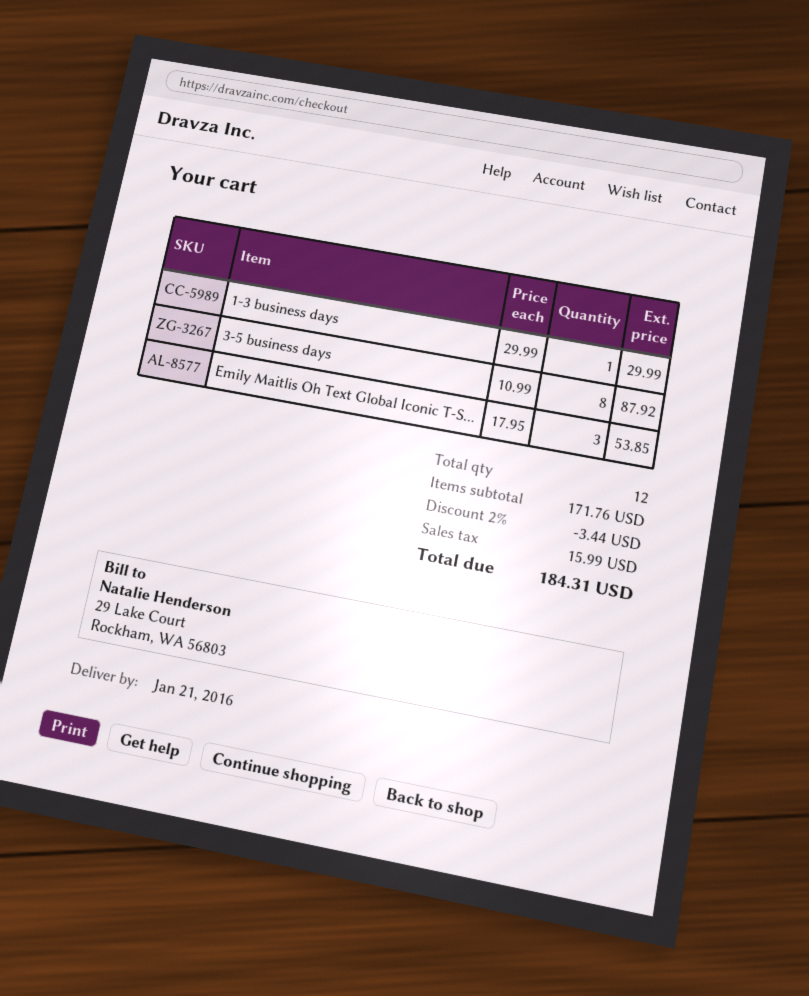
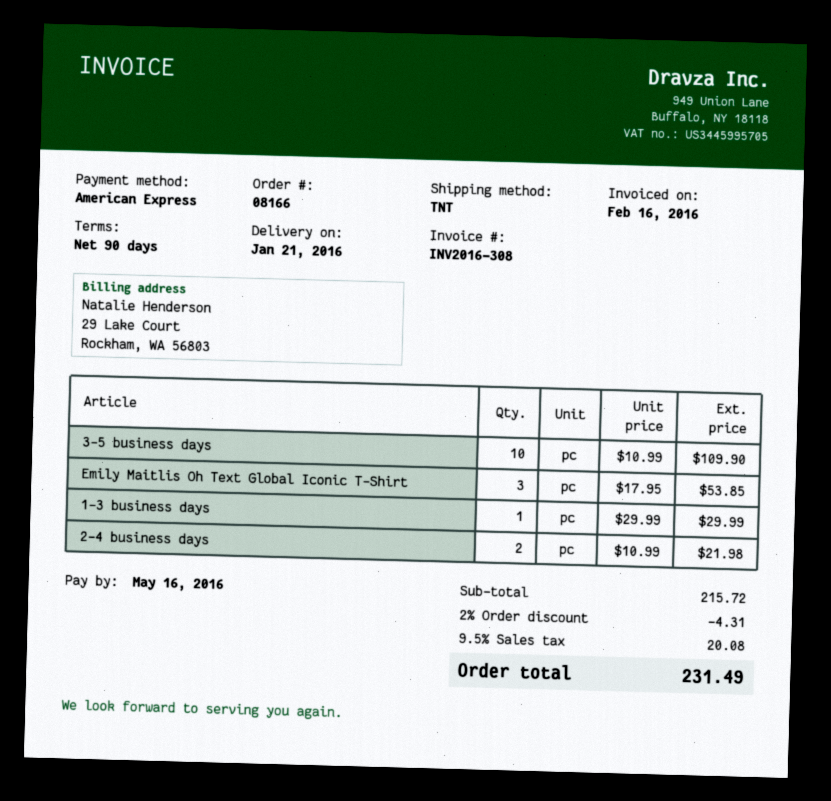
3-5 business days: 8 x 10.99 = 87.92 -> 10 x 10.99 = 109.90
2-4 business days: none -> 2 x 10.99 = 21.98
subtotal: 171.76 -> 215.72
discount: 2% = 3.44 -> 2% = 4.31
tax: 15.99 -> 20.08
total: 184.31 -> 231.49

